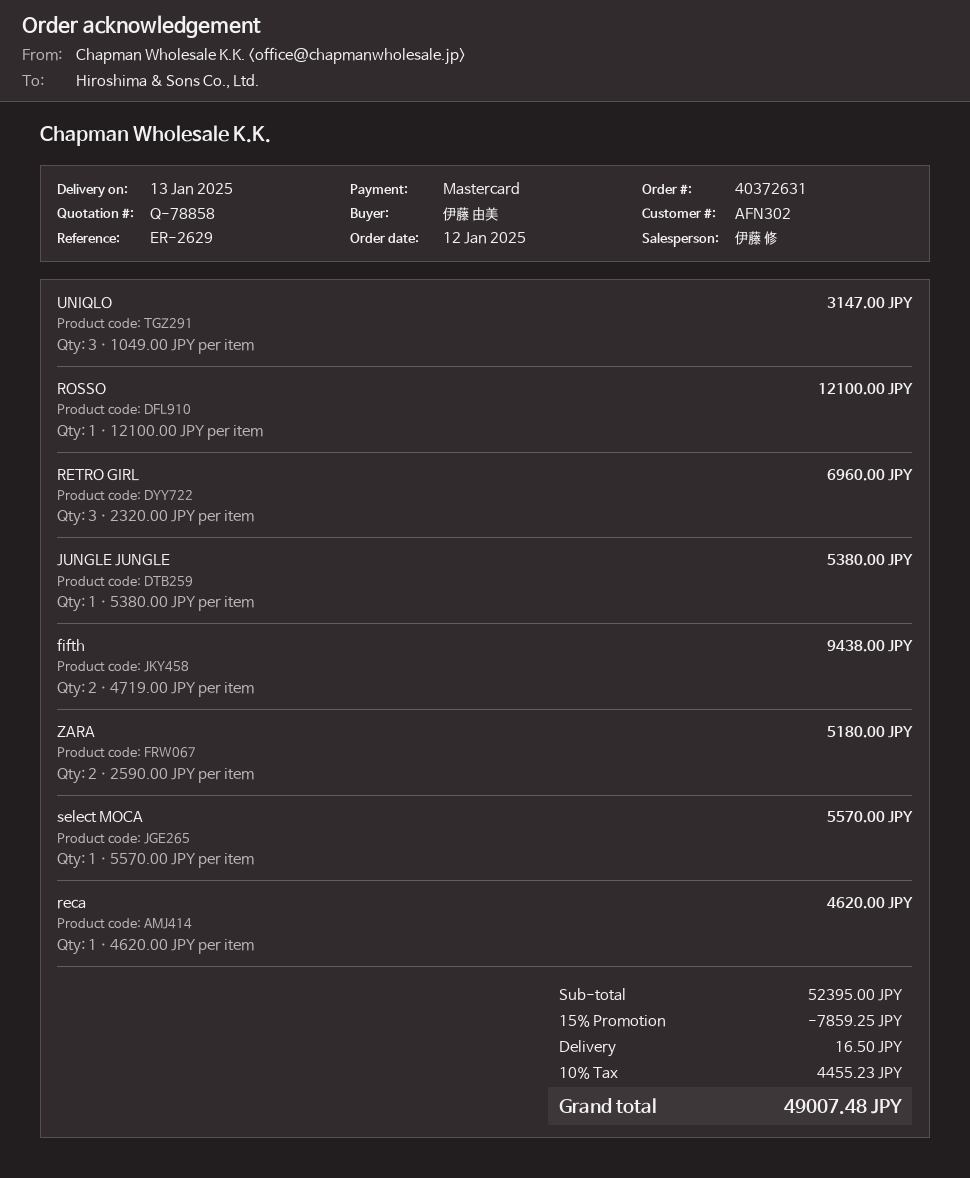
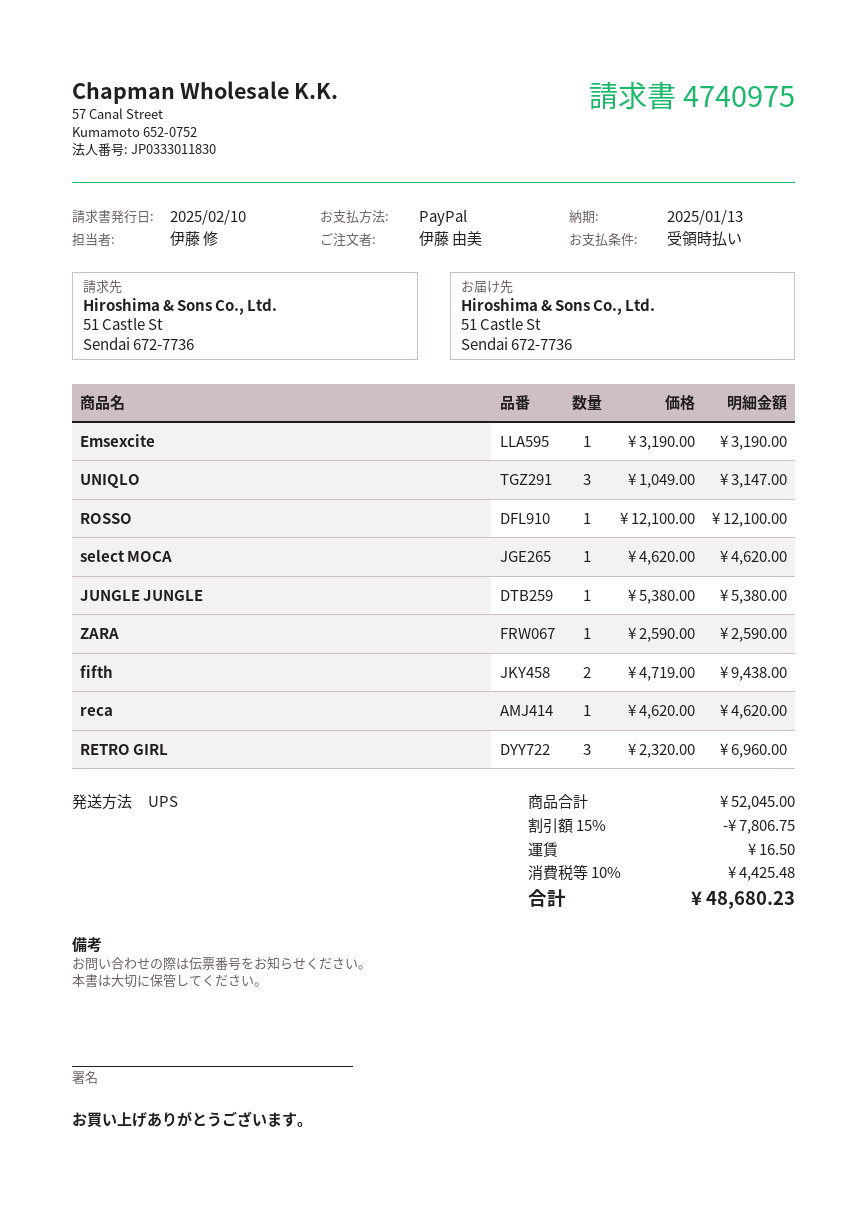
payment method: Mastercard -> PayPal
ZARA: 2 x 2590.00 = 5180.00 -> 1 x 2590.00 = 2590.00
select MOCA: 1 x 5570.00 = 5570.00 -> 1 x 4620.00 = 4620.00
Emsexcite: none -> 1 x 3190.00 = 3190.00
subtotal: 52395.00 -> 52045.00
discount: 15% = 7859.25 -> 15% = 7806.75
tax: 10% = 4455.23 -> 10% = 4425.48
total: 49007.48 -> 48680.23

